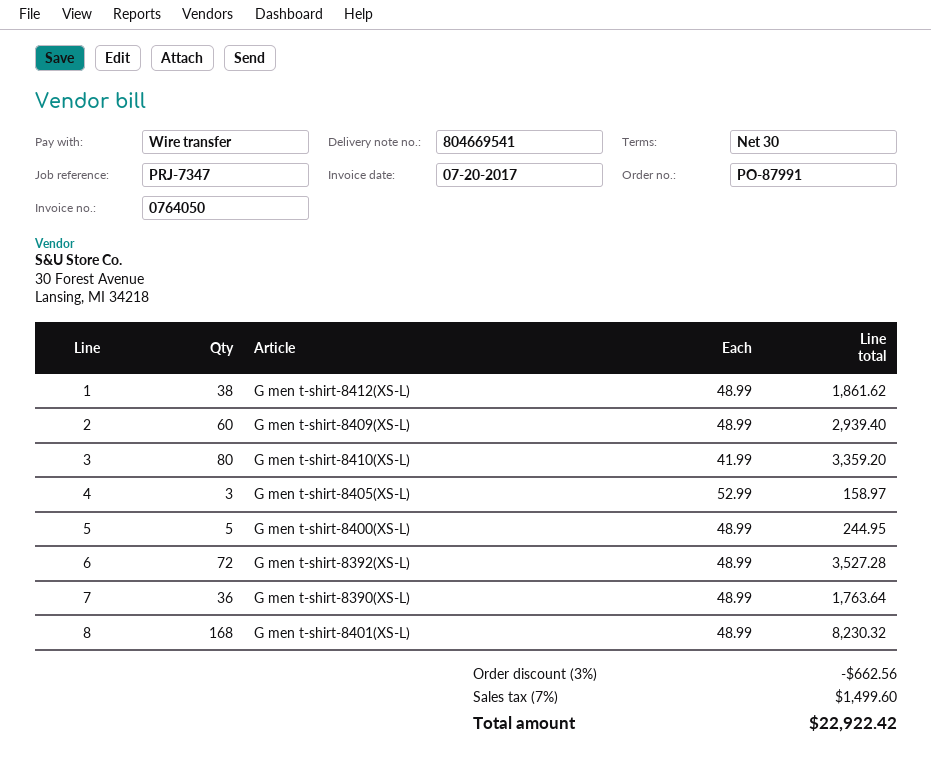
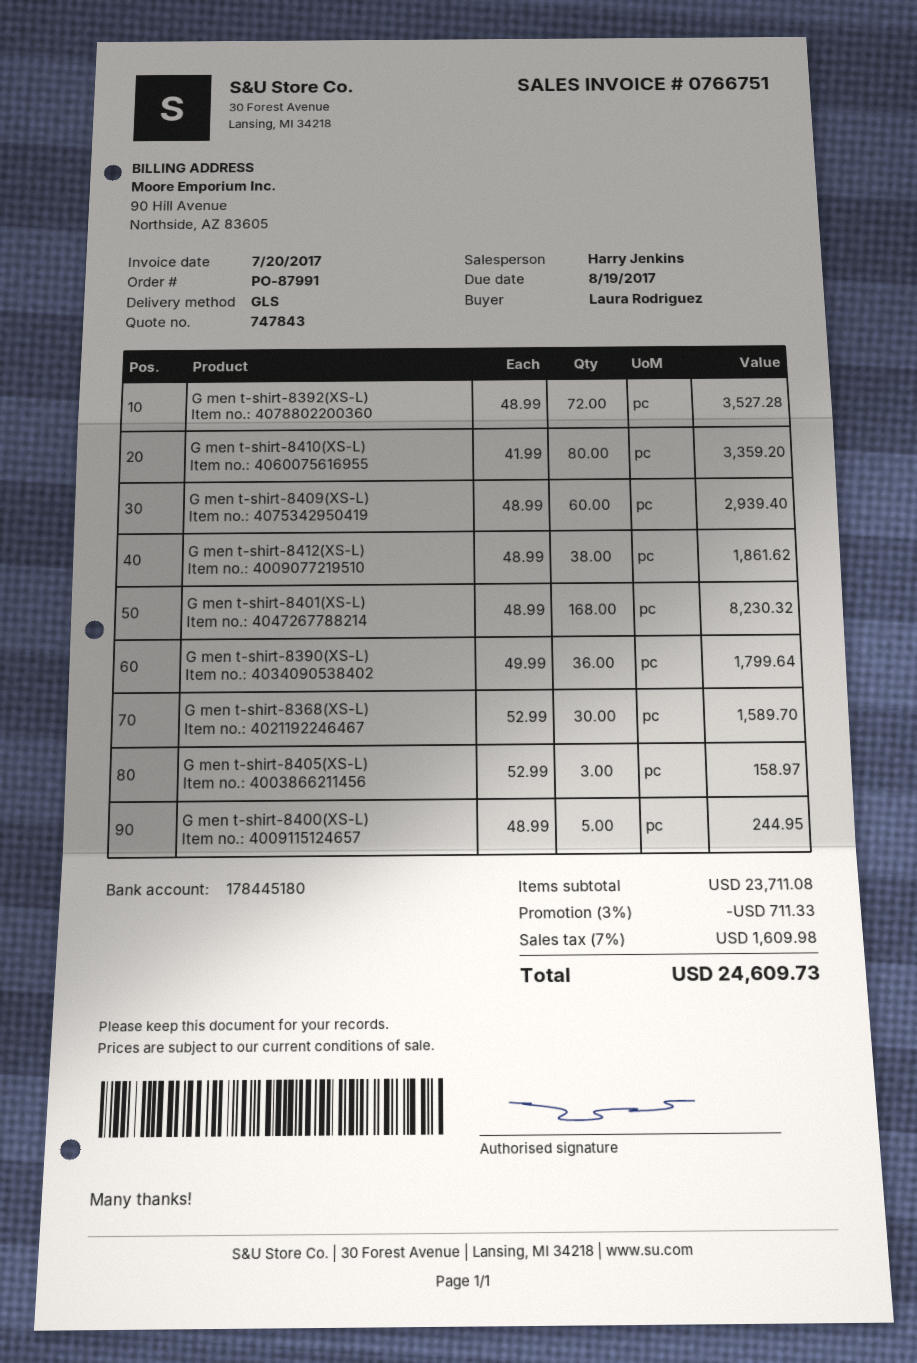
invoice number: 0764050 -> 0766751
G men t-shirt-8390(XS-L): 36 x 48.99 = 1763.64 -> 36 x 49.99 = 1799.64
G men t-shirt-8368(XS-L): none -> 30 x 52.99 = 1589.70
discount: 3% = 662.56 -> 3% = 711.33
tax: 7% = 1499.60 -> 7% = 1609.98
total: 22922.42 -> 24609.73

